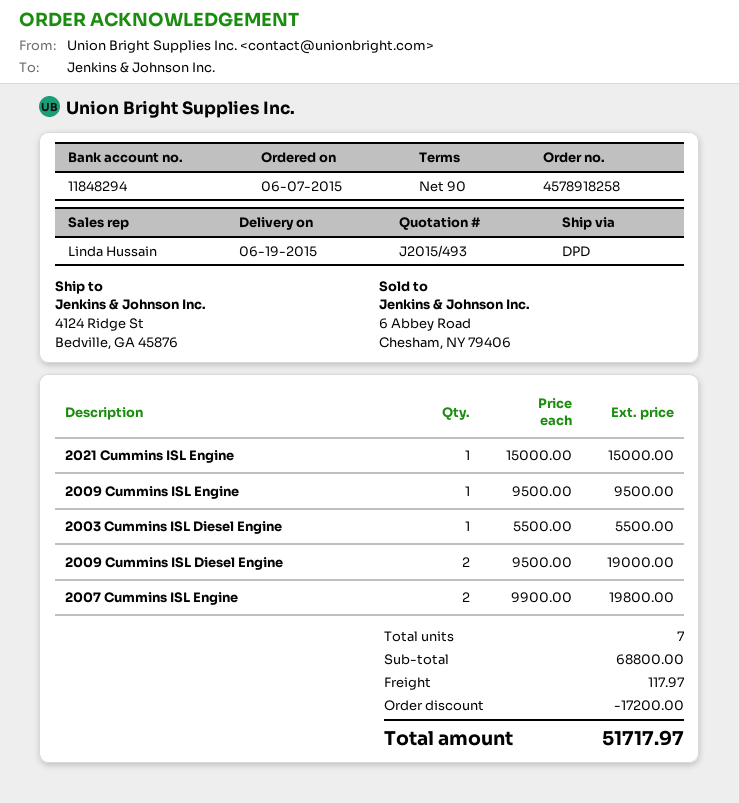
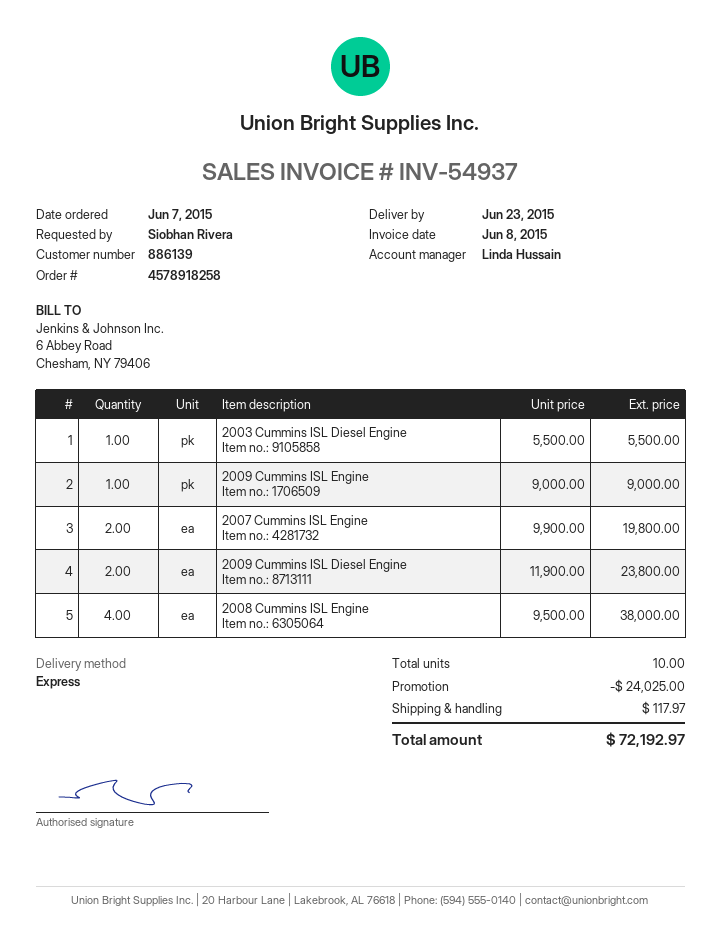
delivery date: 2015-06-19 -> 2015-06-23
shipping method: DPD -> express
2021 Cummins ISL Engine: 1 x 15000.00 = 15000.00 -> none
2009 Cummins ISL Engine: 1 x 9500.00 = 9500.00 -> 1 x 9000.00 = 9000.00
2009 Cummins ISL Diesel Engine: 2 x 9500.00 = 19000.00 -> 2 x 11900.00 = 23800.00
2008 Cummins ISL Engine: none -> 4 x 9500.00 = 38000.00
total quantity: 7 -> 10
discount: 17200.00 -> 24025.00
total: 51717.97 -> 72192.97

